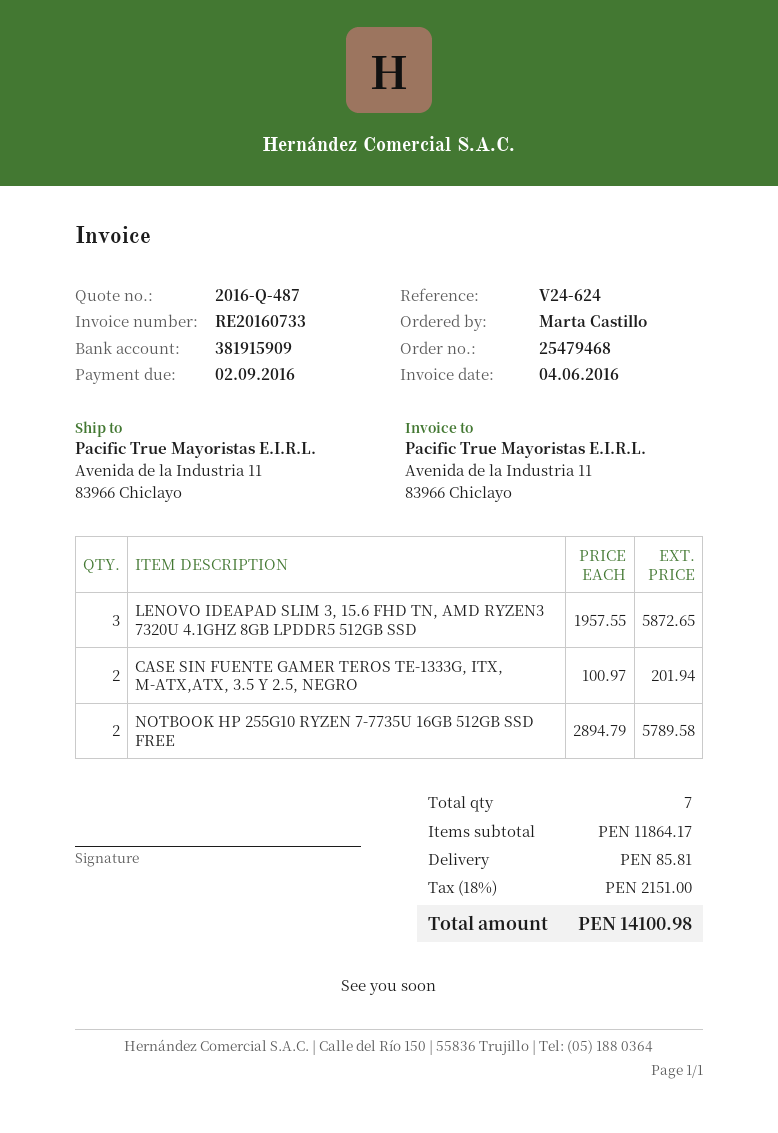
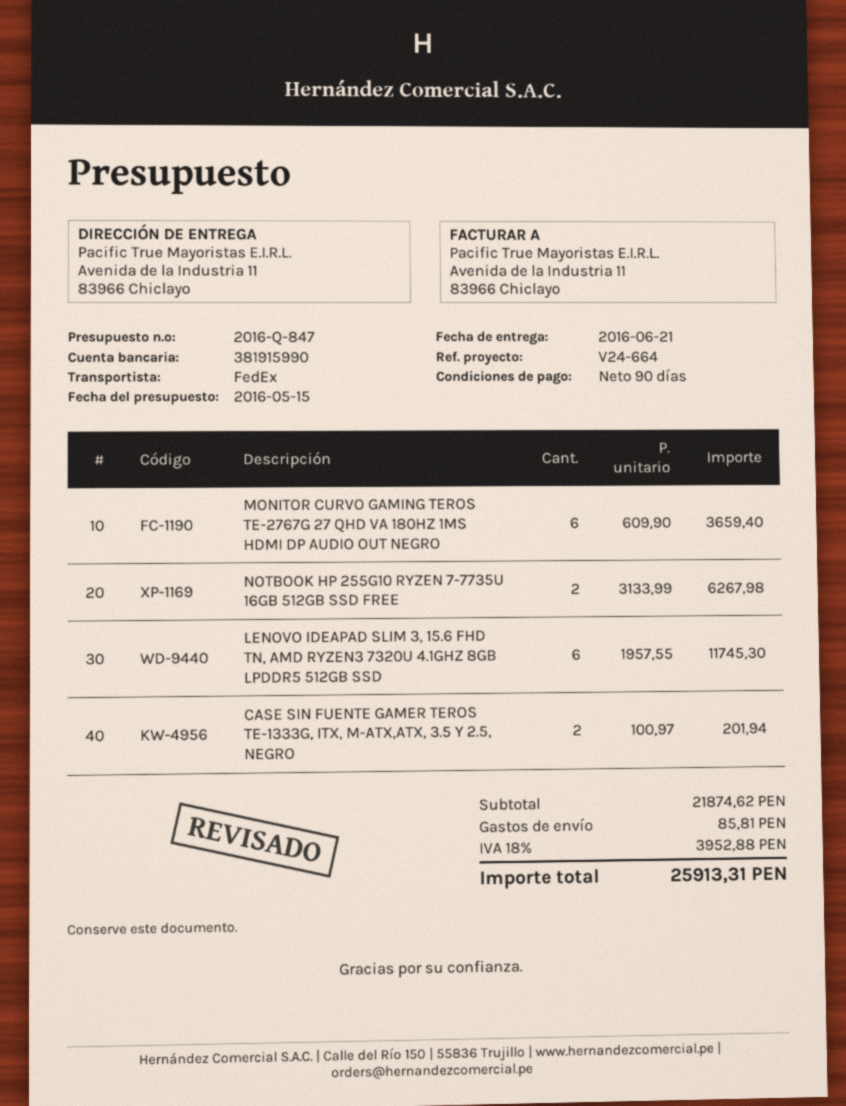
quote number: 2016-Q-487 -> 2016-Q-847
reference: V24-624 -> V24-664
bank account: 381915909 -> 381915990
LENOVO IDEAPAD SLIM 3, 15.6 FHD TN, AMD RYZEN3 7320U 4.1GHZ 8GB LPDDR5 512GB SSD: 3 x 1957.55 = 5872.65 -> 6 x 1957.55 = 11745.30
NOTBOOK HP 255G10 RYZEN 7-7735U 16GB 512GB SSD FREE: 2 x 2894.79 = 5789.58 -> 2 x 3133.99 = 6267.98
MONITOR CURVO GAMING TEROS TE-2767G 27 QHD VA 180HZ 1MS HDMI DP AUDIO OUT NEGRO: none -> 6 x 609.90 = 3659.40
subtotal: 11864.17 -> 21874.62
tax: 18% = 2151.00 -> 18% = 3952.88
total: 14100.98 -> 25913.31

